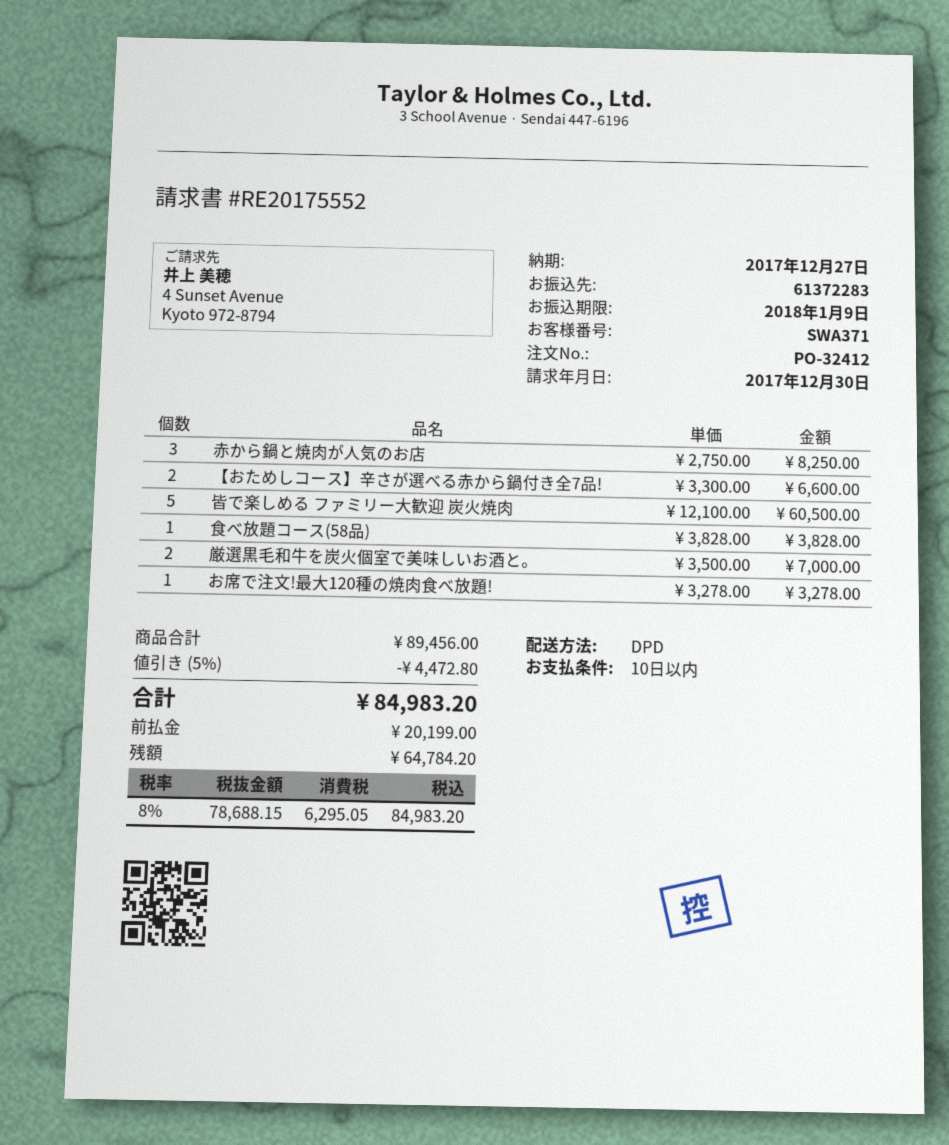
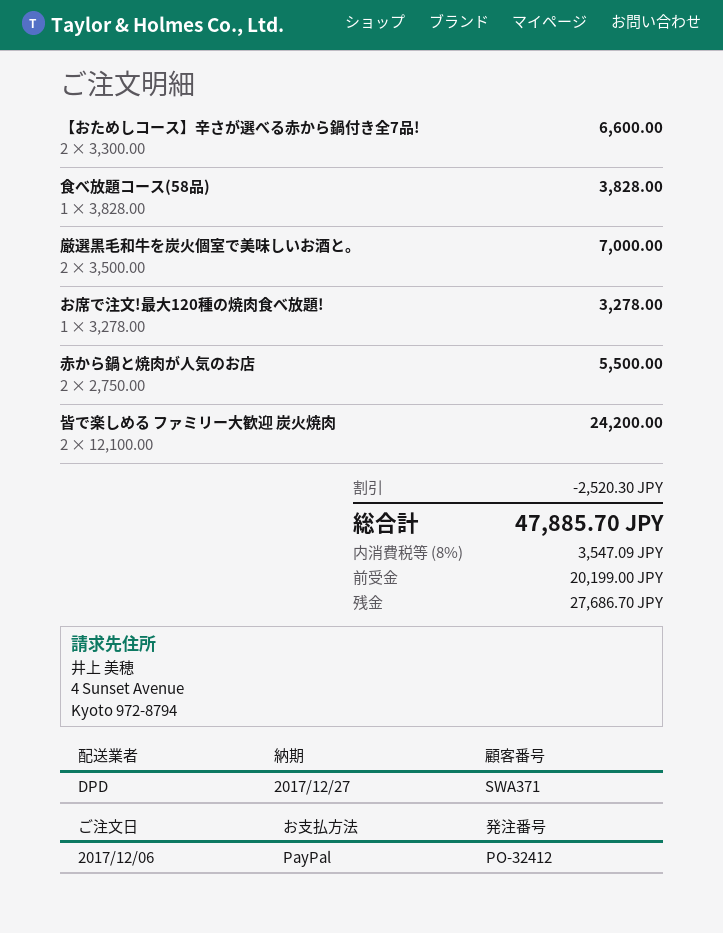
赤から鍋と焼肉が人気のお店: 3 x 2750.00 = 8250.00 -> 2 x 2750.00 = 5500.00
皆で楽しめる ファミリー大歓迎 炭火焼肉: 5 x 12100.00 = 60500.00 -> 2 x 12100.00 = 24200.00
discount: 4472.80 -> 2520.30
tax: 8% = 6295.05 -> 8% = 3547.09
total: 84983.20 -> 47885.70
balance: 64784.20 -> 27686.70

